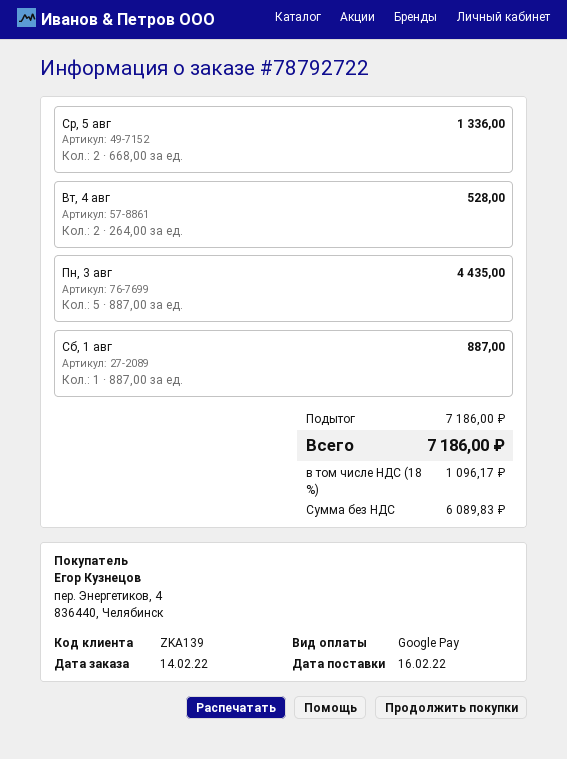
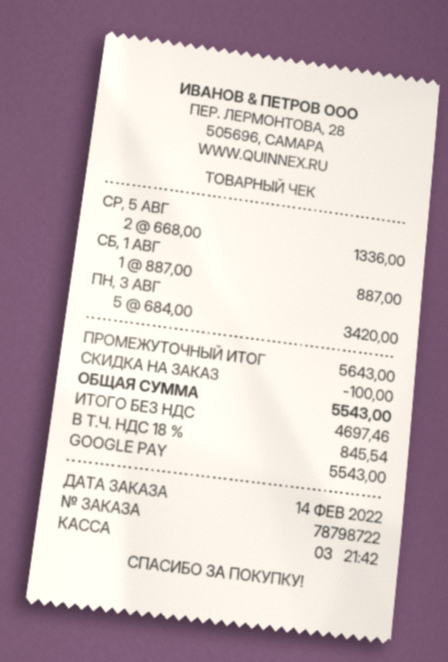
order number: 78792722 -> 78798722
Вт, 4 авг: 2 x 264.00 = 528.00 -> none
Пн, 3 авг: 5 x 887.00 = 4435.00 -> 5 x 684.00 = 3420.00
subtotal: 7186.00 -> 5643.00
discount: none -> 100.00
net: 6089.83 -> 4697.46
tax: 18% = 1096.17 -> 18% = 845.54
total: 7186.00 -> 5543.00

